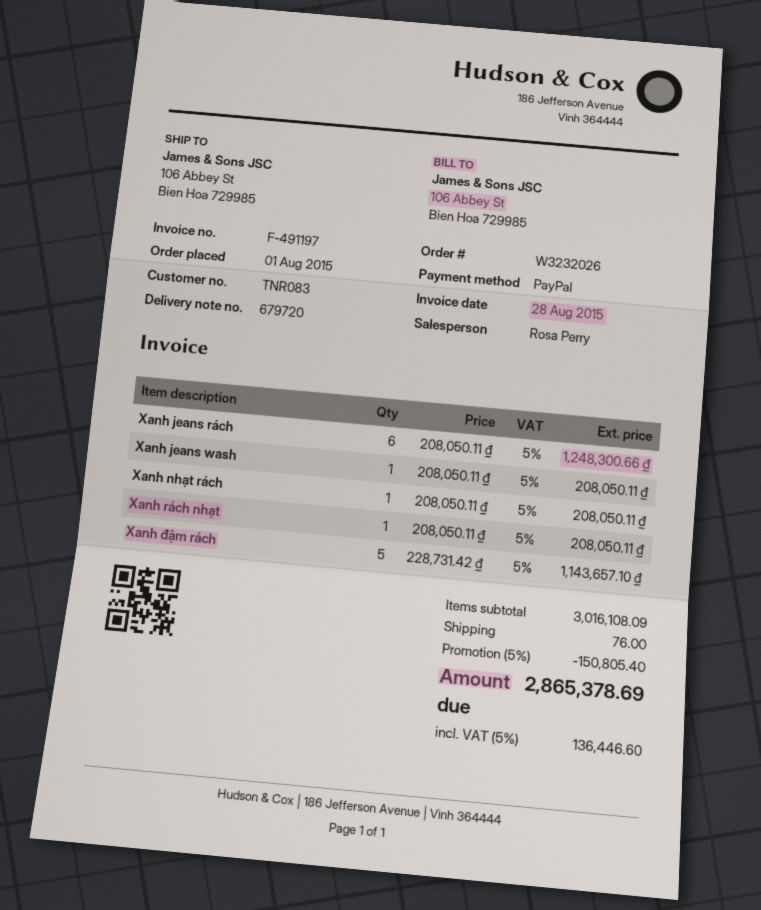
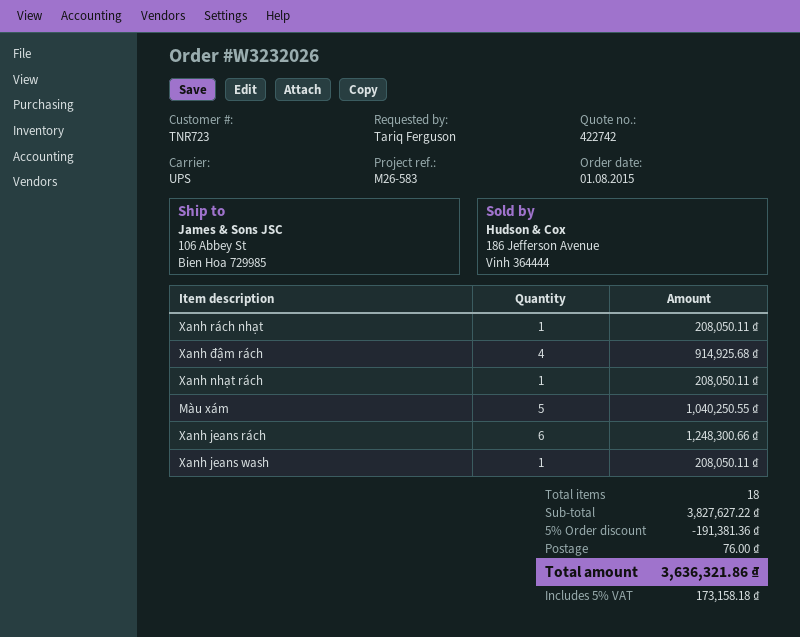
customer number: TNR083 -> TNR723
Xanh đậm rách: 5 for 1143657.10 -> 4 for 914925.68
Màu xám: none -> 5 for 1040250.55
subtotal: 3016108.09 -> 3827627.22
discount: 5% = 150805.40 -> 5% = 191381.36
tax: 5% = 136446.60 -> 5% = 173158.18
total: 2865378.69 -> 3636321.86

